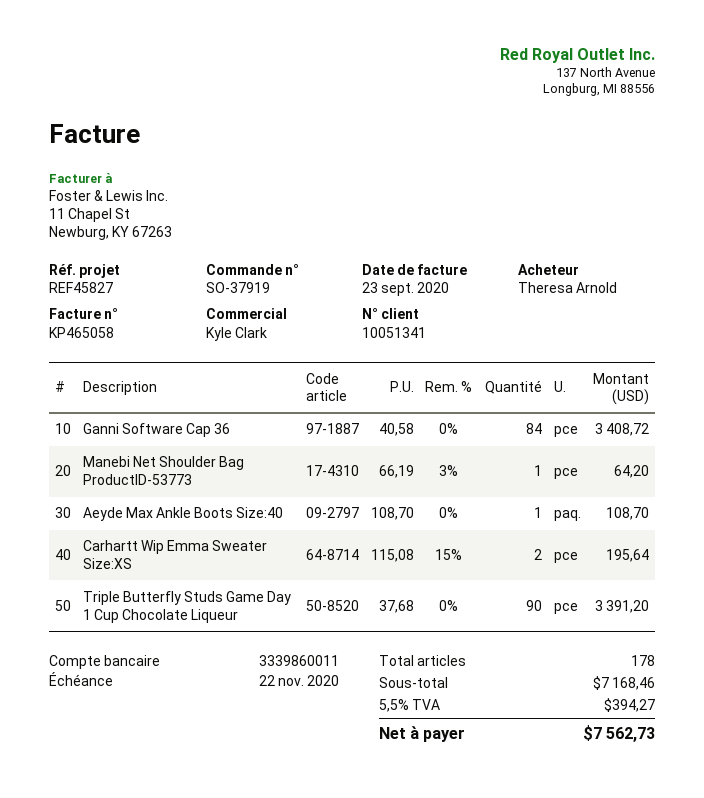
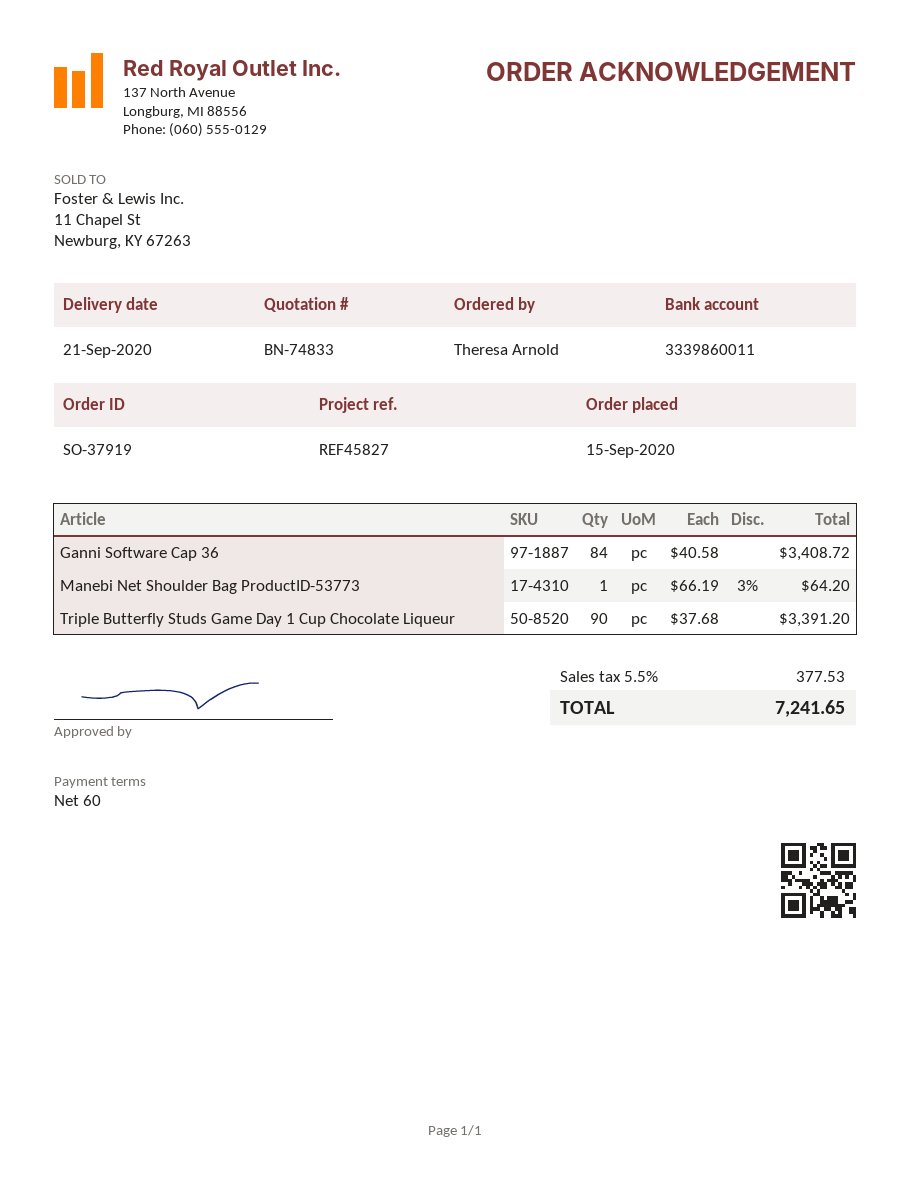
Aeyde Max Ankle Boots Size:40: 1 x 108.70 = 108.70 -> none
Carhartt Wip Emma Sweater Size:XS: 2 x 115.08 - 15% = 195.64 -> none
tax: 5.5% = 394.27 -> 5.5% = 377.53
total: 7562.73 -> 7241.65

